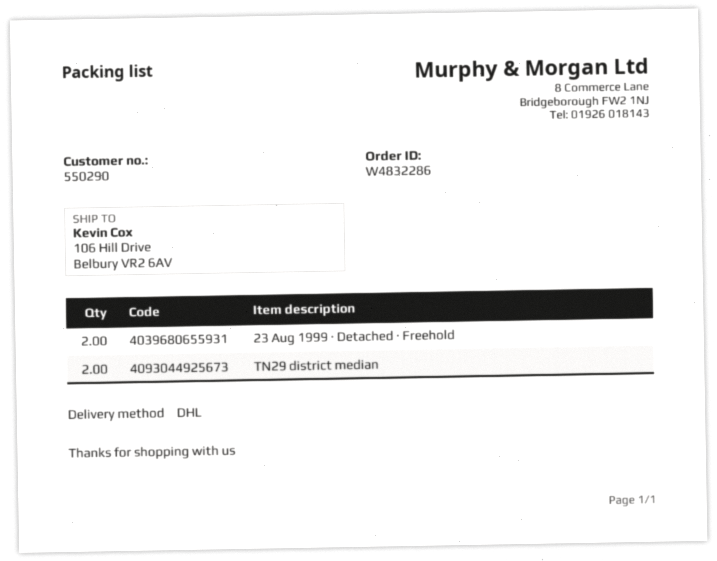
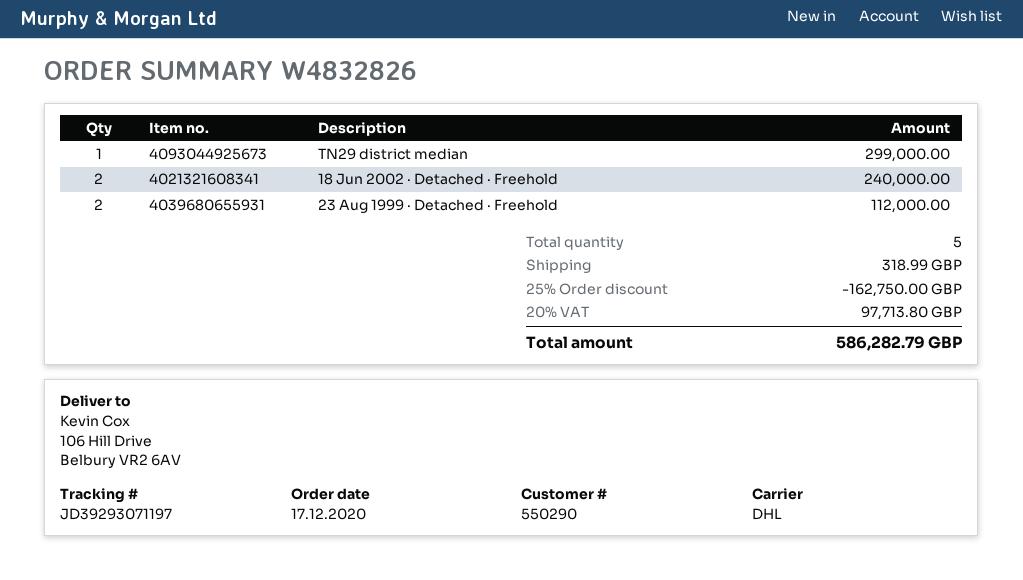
order number: W4832286 -> W4832826
TN29 district median: 2 -> 1
18 Jun 2002 · Detached · Freehold: none -> 2

